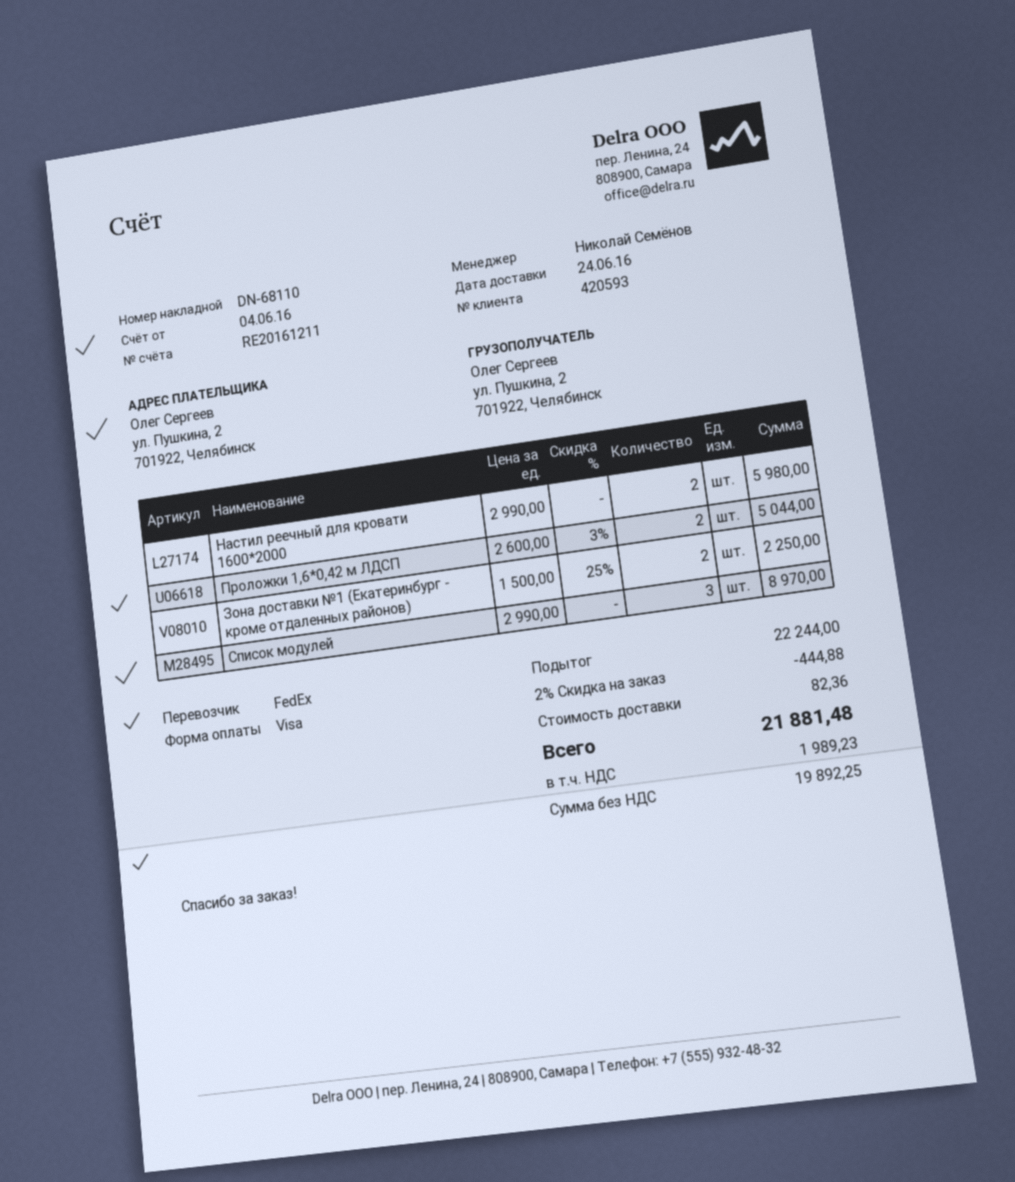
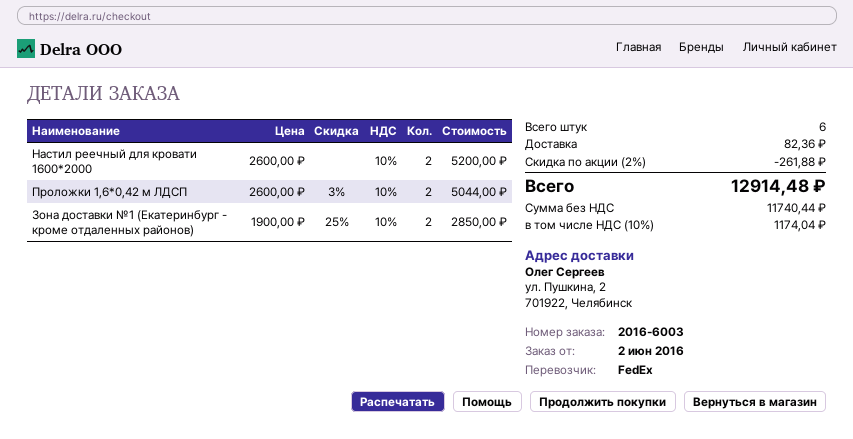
Настил реечный для кровати 1600*2000: 2 x 2990.00 = 5980.00 -> 2 x 2600.00 = 5200.00
Зона доставки №1 (Екатеринбург - кроме отдаленных районов): 2 x 1500.00 - 25% = 2250.00 -> 2 x 1900.00 - 25% = 2850.00
Список модулей: 3 x 2990.00 = 8970.00 -> none
discount: 2% = 444.88 -> 2% = 261.88
net: 19892.25 -> 11740.44
tax: 1989.23 -> 1174.04
total: 21881.48 -> 12914.48

